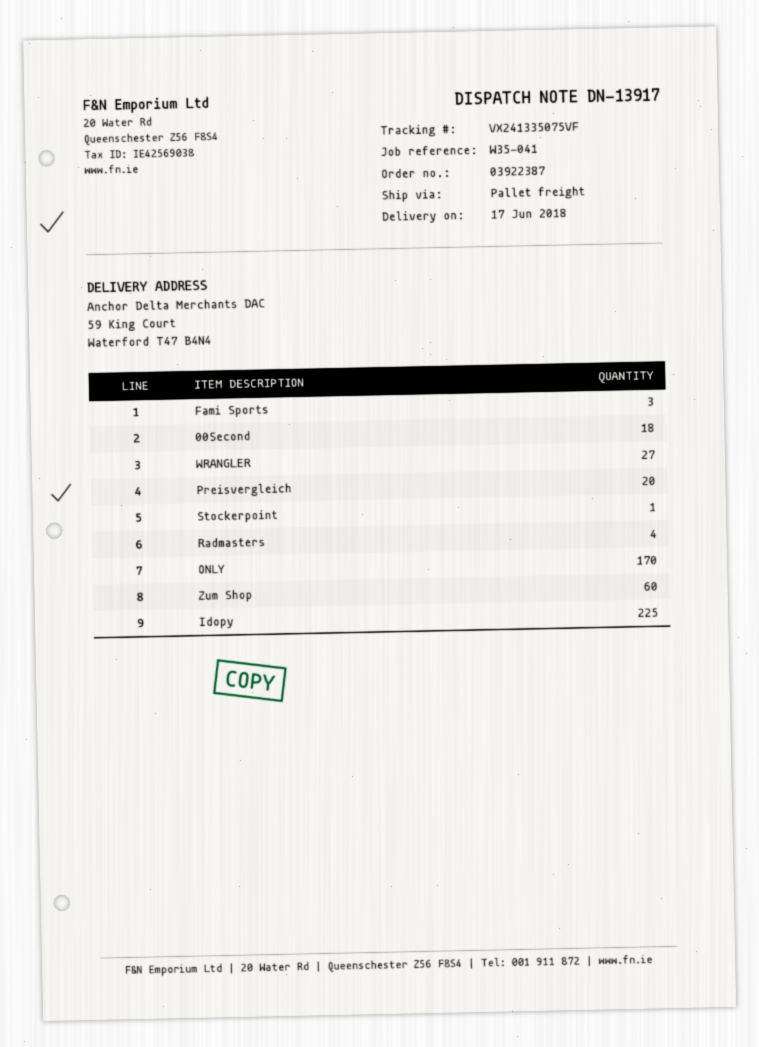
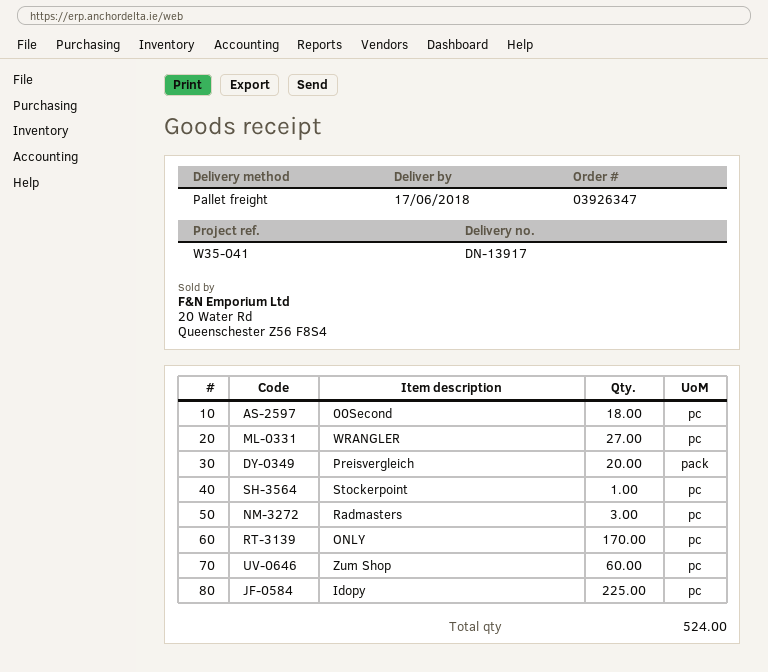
order number: 03922387 -> 03926347
Fami Sports: 3 -> none
Radmasters: 4 -> 3

